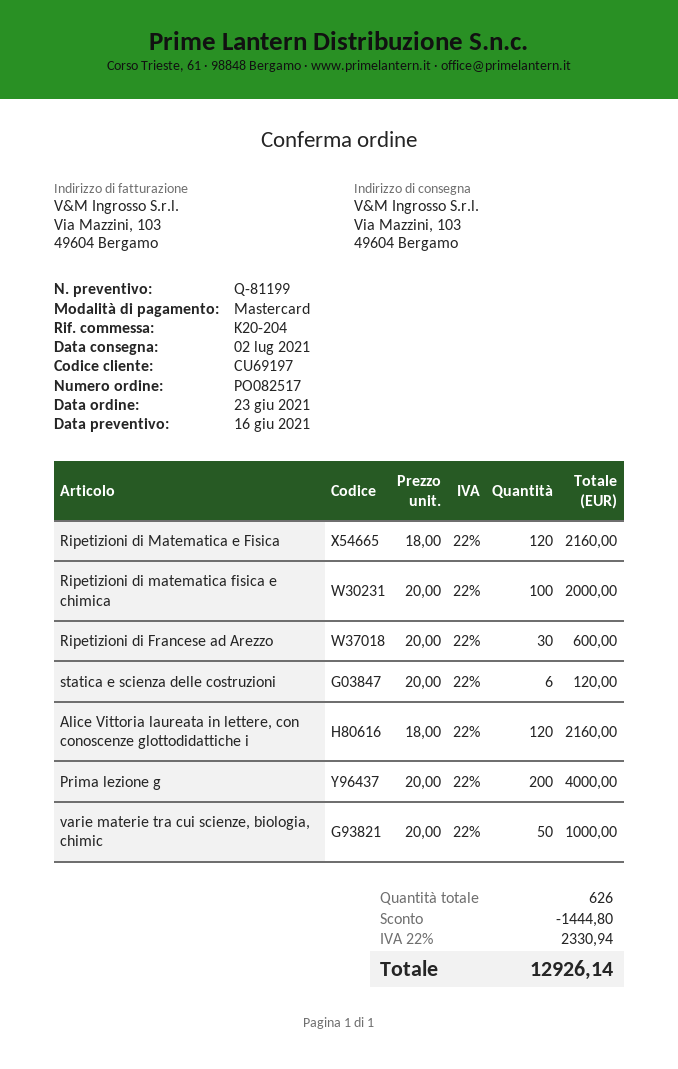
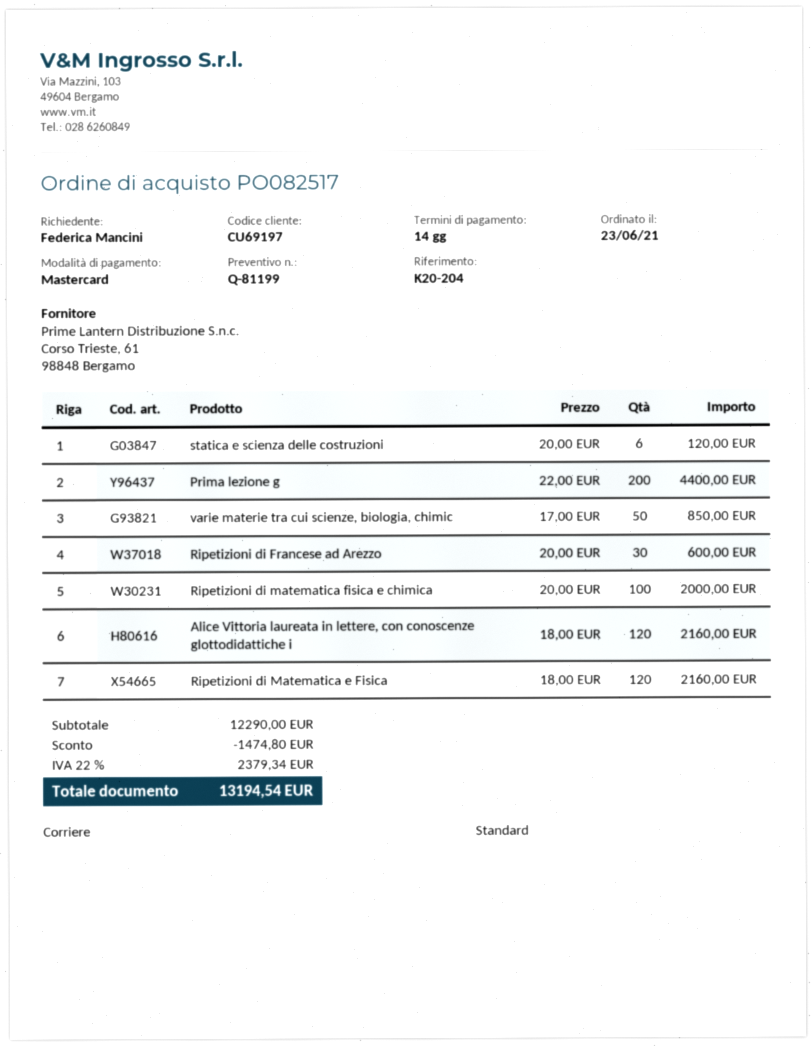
Prima lezione g: 200 x 20.00 = 4000.00 -> 200 x 22.00 = 4400.00
varie materie tra cui scienze, biologia, chimic: 50 x 20.00 = 1000.00 -> 50 x 17.00 = 850.00
discount: 1444.80 -> 1474.80
tax: 22% = 2330.94 -> 22% = 2379.34
total: 12926.14 -> 13194.54

